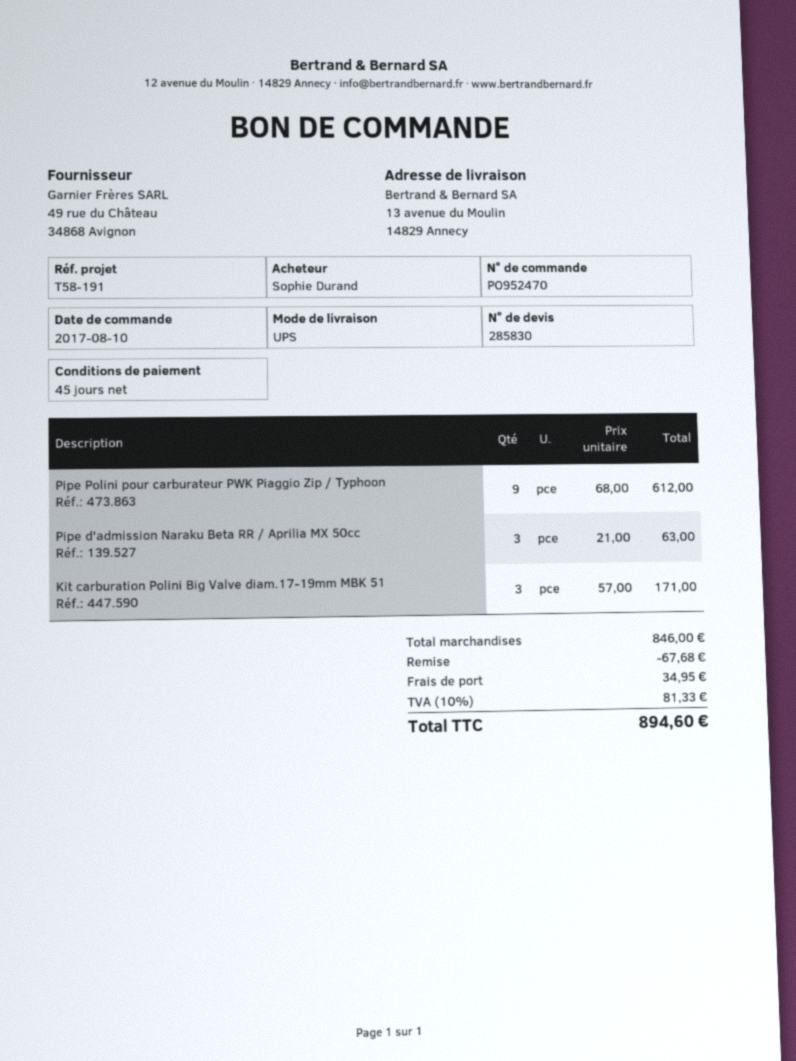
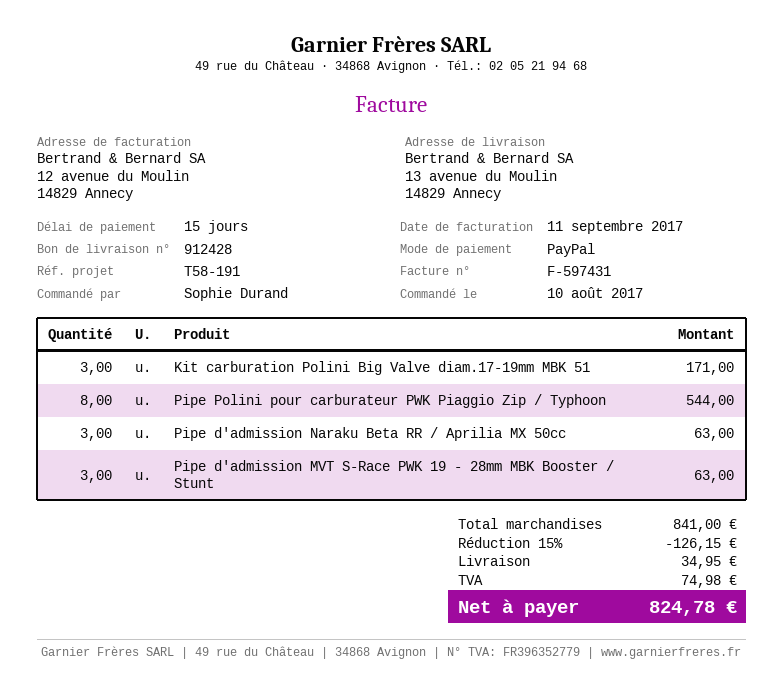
payment terms: 45 days -> 15 days
Pipe Polini pour carburateur PWK Piaggio Zip / Typhoon: 9 for 612.00 -> 8 for 544.00
Pipe d'admission MVT S-Race PWK 19 - 28mm MBK Booster / Stunt: none -> 3 for 63.00
subtotal: 846.00 -> 841.00
discount: 67.68 -> 126.15
tax: 81.33 -> 74.98
total: 894.60 -> 824.78

